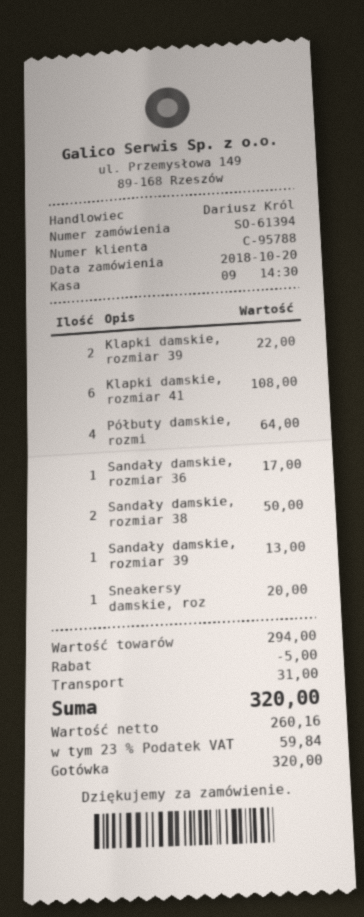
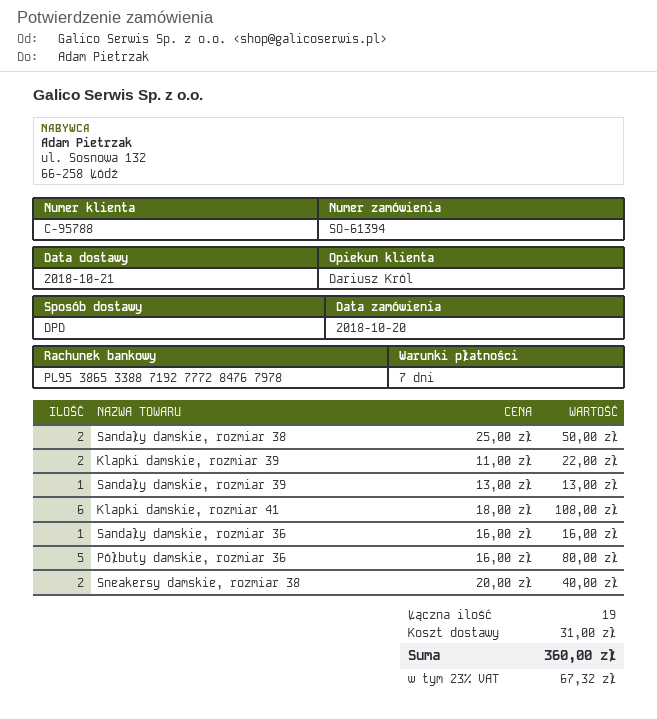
Półbuty damskie, rozmi: 4 for 64.00 -> 5 for 80.00
Sandały damskie, rozmiar 36: 1 for 17.00 -> 1 for 16.00
Sneakersy damskie, roz: 1 for 20.00 -> 2 for 40.00
discount: 5.00 -> none
tax: 23% = 59.84 -> 23% = 67.32
total: 320.00 -> 360.00

